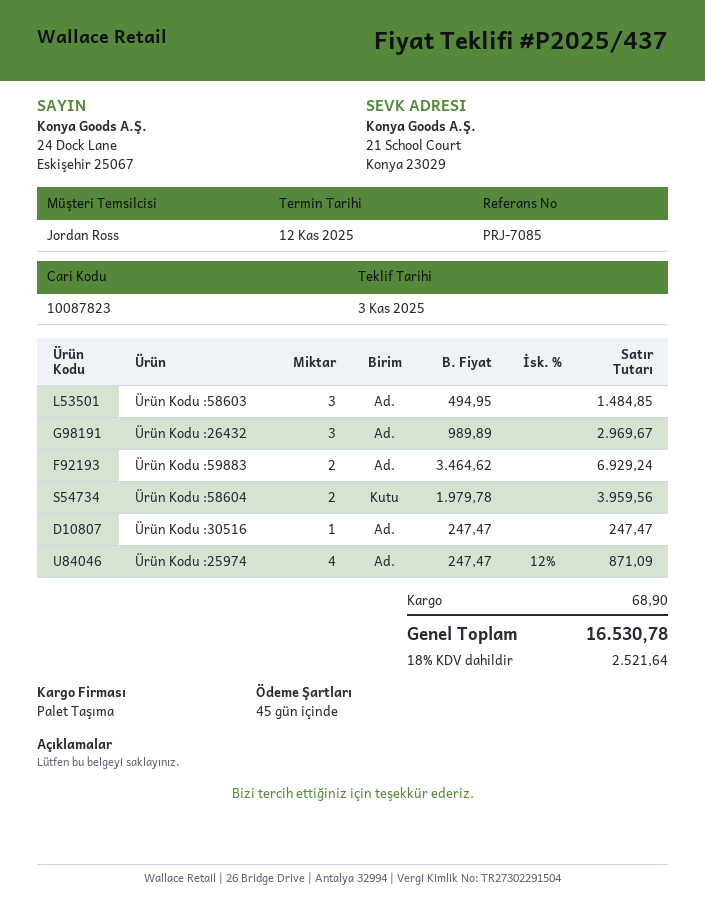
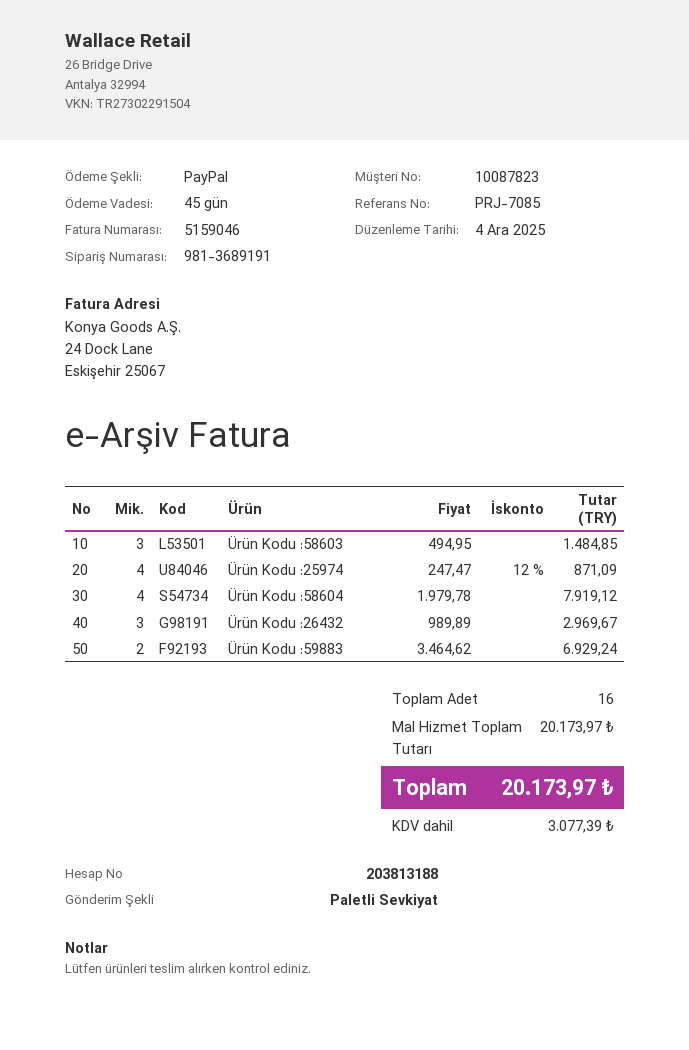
Ürün Kodu :58604: 2 x 1979.78 = 3959.56 -> 4 x 1979.78 = 7919.12
Ürün Kodu :30516: 1 x 247.47 = 247.47 -> none
shipping: 68.90 -> none
tax: 2521.64 -> 3077.39
total: 16530.78 -> 20173.97

